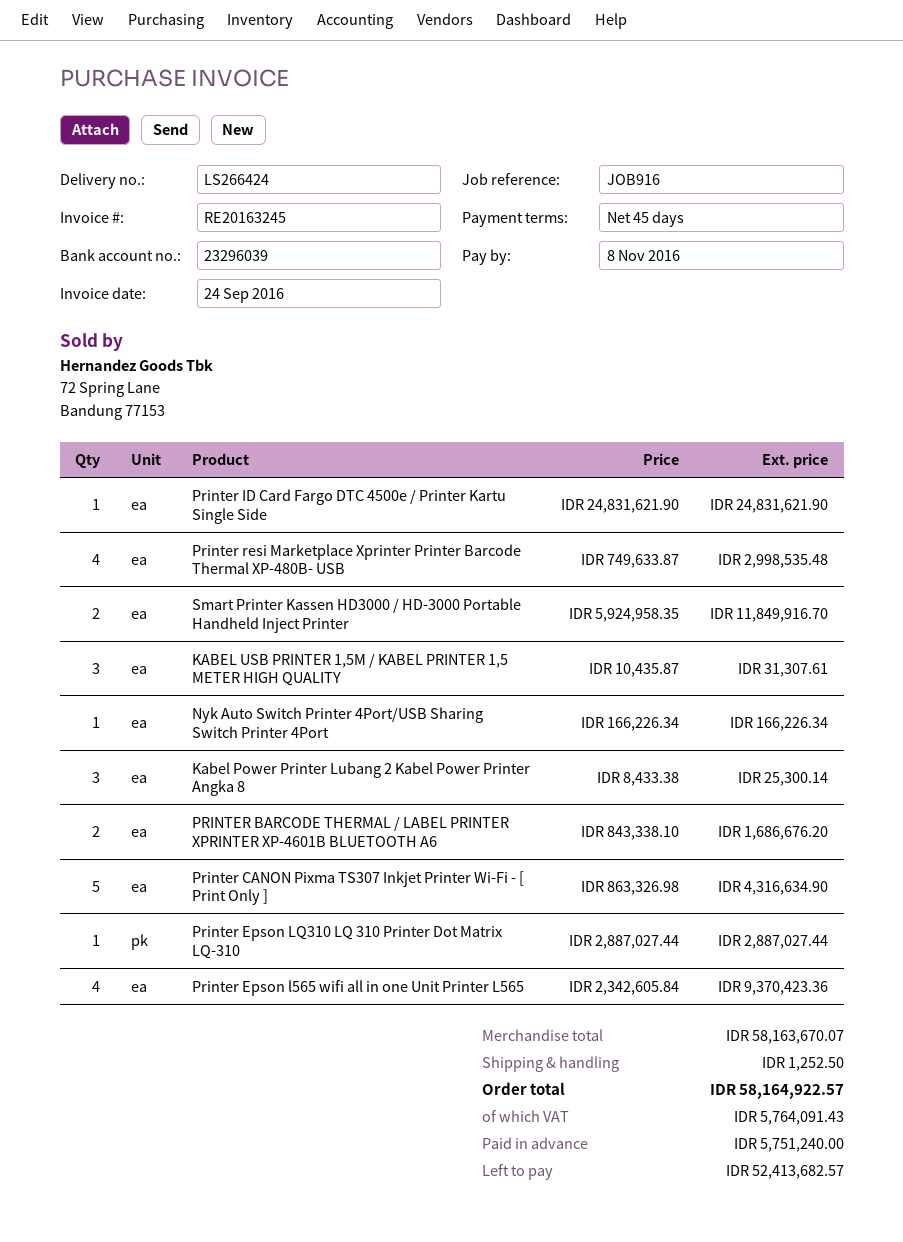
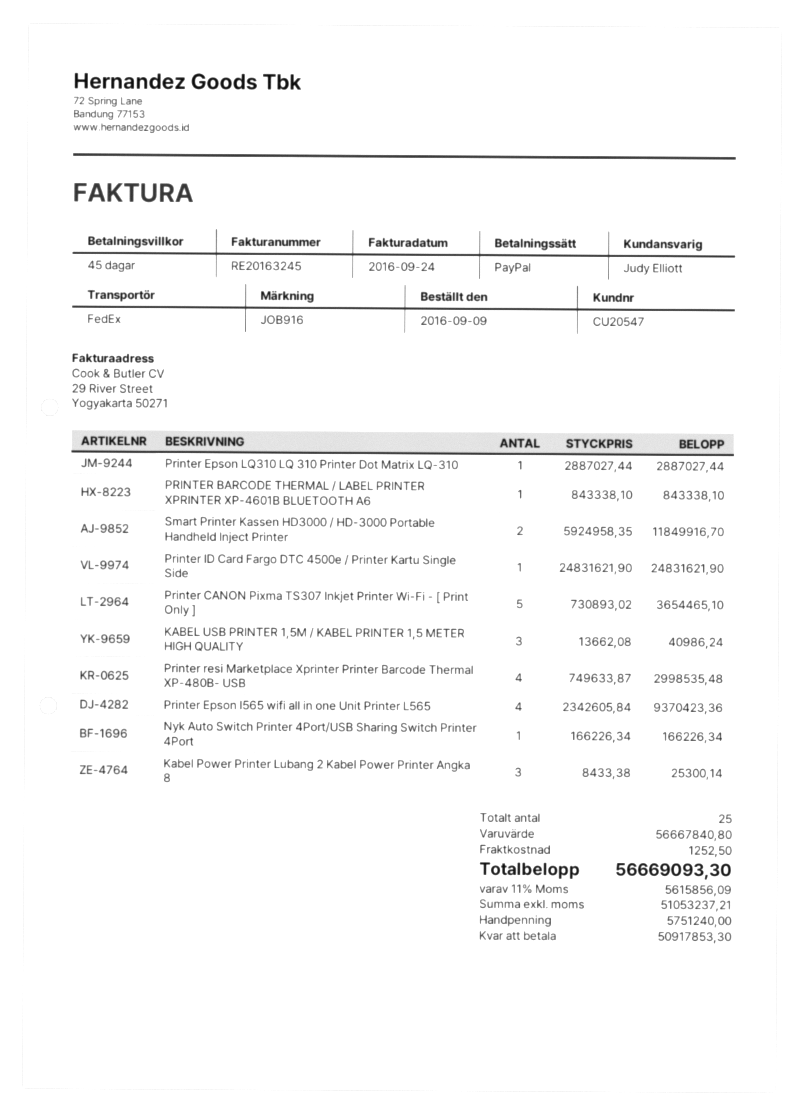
KABEL USB PRINTER 1,5M / KABEL PRINTER 1,5 METER HIGH QUALITY: 3 x 10435.87 = 31307.61 -> 3 x 13662.08 = 40986.24
PRINTER BARCODE THERMAL / LABEL PRINTER XPRINTER XP-4601B BLUETOOTH A6: 2 x 843338.10 = 1686676.20 -> 1 x 843338.10 = 843338.10
Printer CANON Pixma TS307 Inkjet Printer Wi-Fi - [ Print Only ]: 5 x 863326.98 = 4316634.90 -> 5 x 730893.02 = 3654465.10
subtotal: 58163670.07 -> 56667840.80
tax: 5764091.43 -> 5615856.09
total: 58164922.57 -> 56669093.30
balance: 52413682.57 -> 50917853.30

